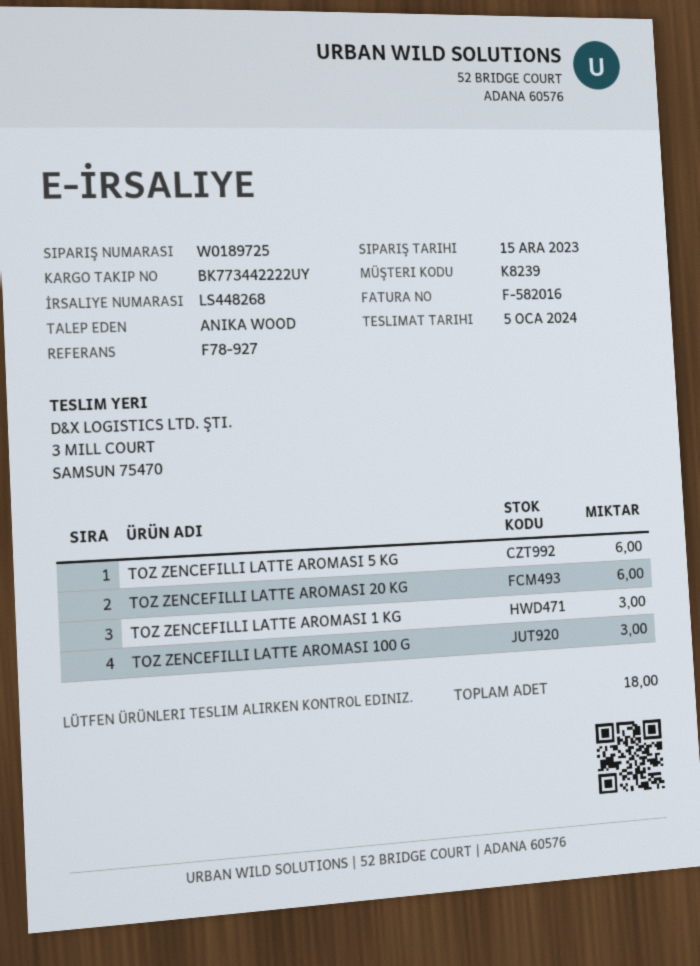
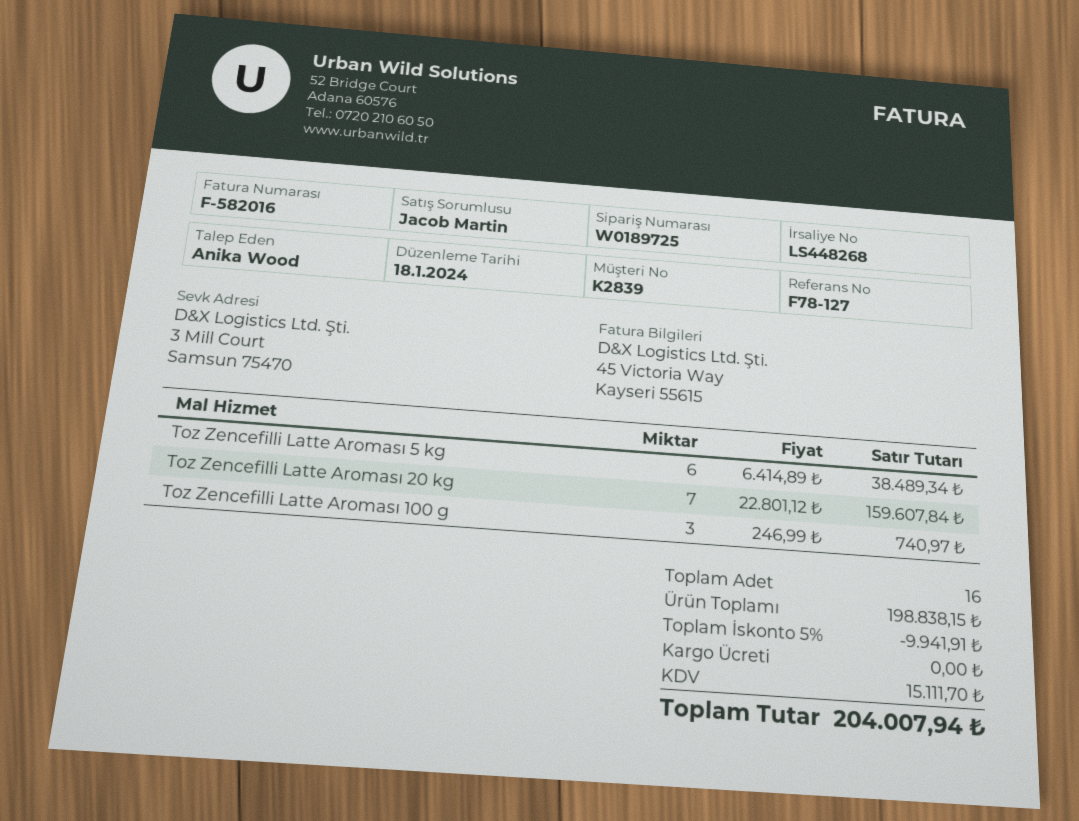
customer number: K8239 -> K2839
reference: F78-927 -> F78-127
TOZ ZENCEFILLI LATTE AROMASI 20 KG: 6 -> 7
TOZ ZENCEFILLI LATTE AROMASI 1 KG: 3 -> none
total quantity: 18 -> 16

